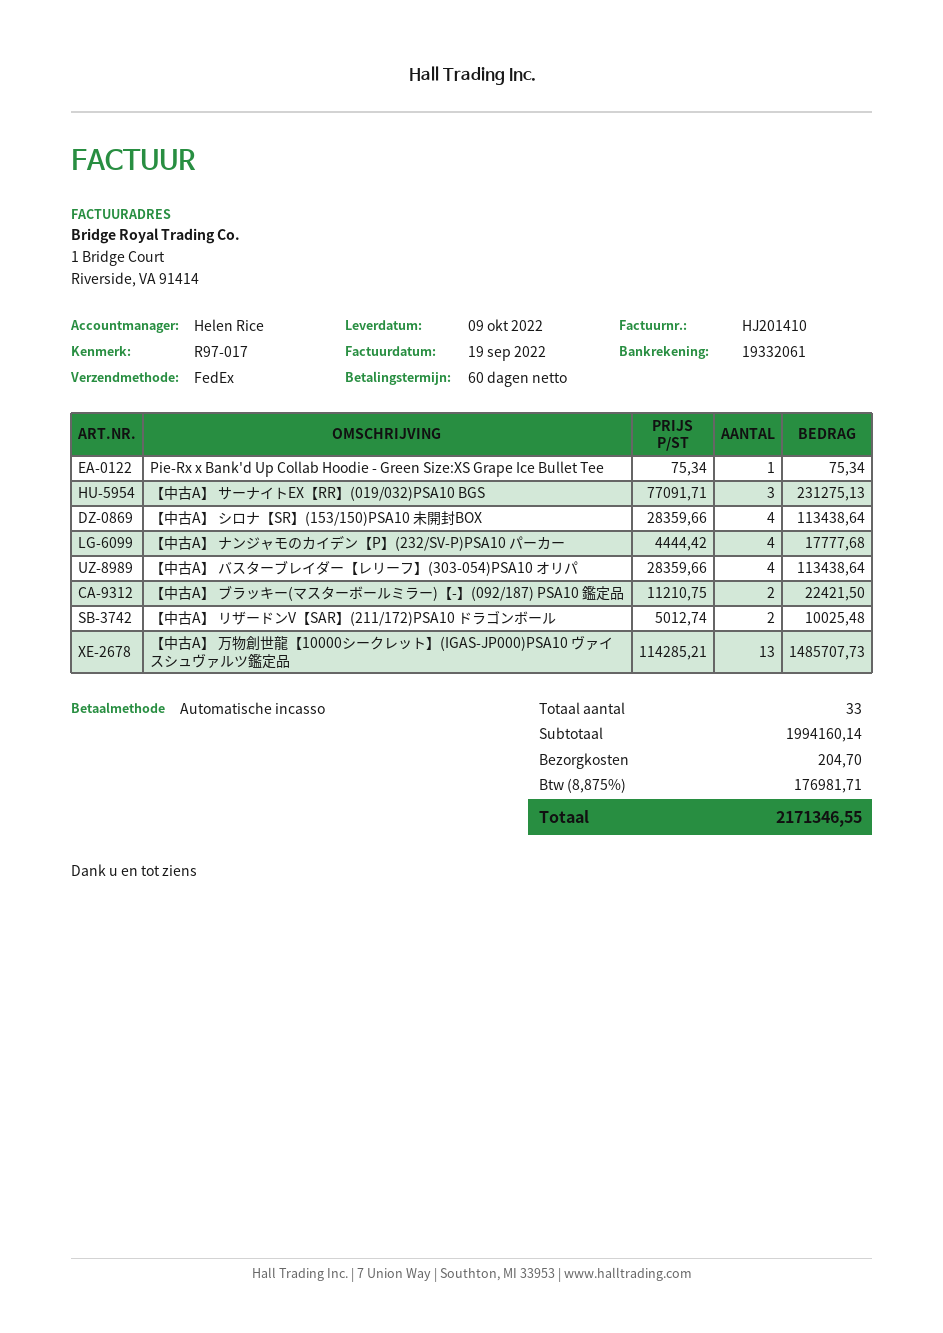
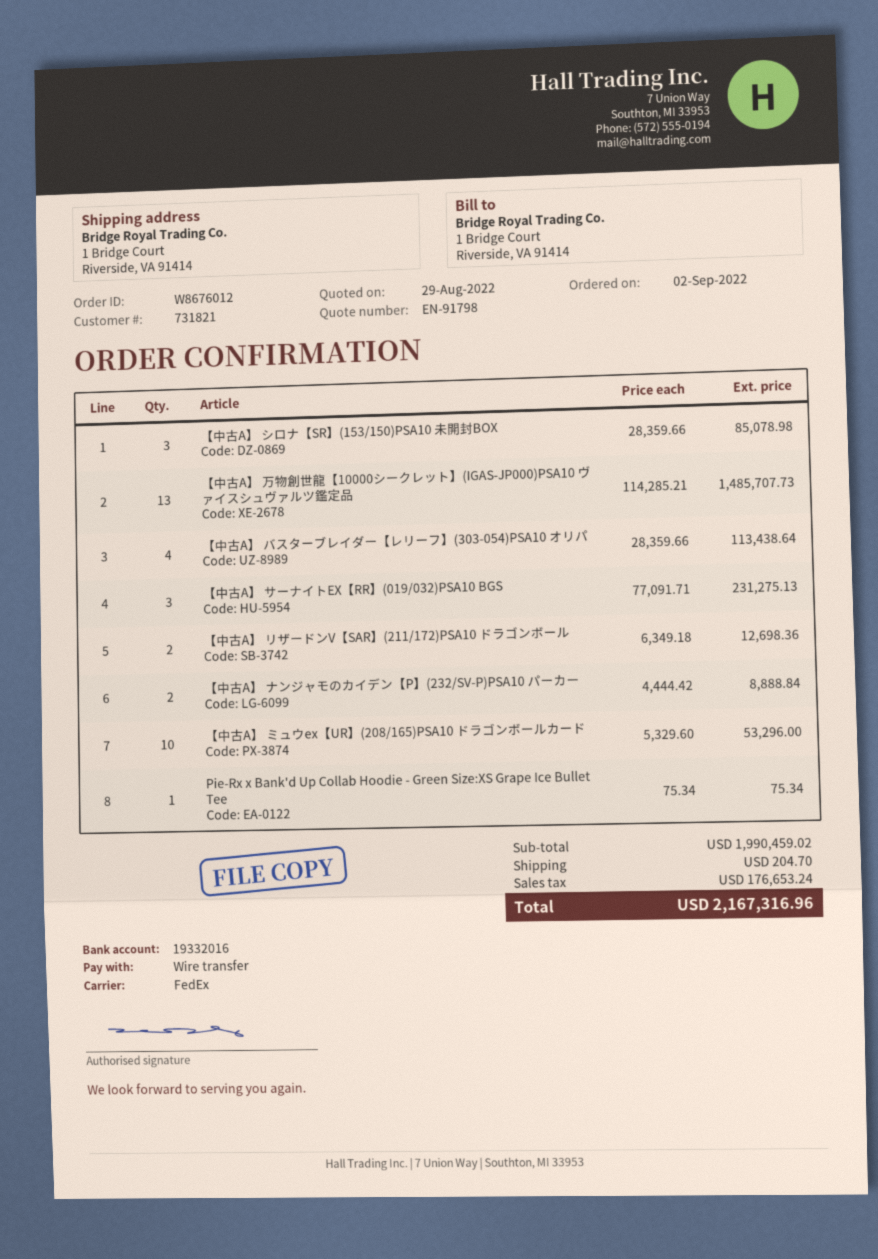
payment method: direct debit -> bank transfer
bank account: 19332061 -> 19332016
【中古A】 シロナ【SR】(153/150)PSA10 未開封BOX: 4 x 28359.66 = 113438.64 -> 3 x 28359.66 = 85078.98
【中古A】 ナンジャモのカイデン【P】(232/SV-P)PSA10 パーカー: 4 x 4444.42 = 17777.68 -> 2 x 4444.42 = 8888.84
【中古A】 ブラッキー(マスターボールミラー)【-】(092/187) PSA10 鑑定品: 2 x 11210.75 = 22421.50 -> none
【中古A】 リザードンV【SAR】(211/172)PSA10 ドラゴンボール: 2 x 5012.74 = 10025.48 -> 2 x 6349.18 = 12698.36
【中古A】 ミュウex【UR】(208/165)PSA10 ドラゴンボールカード: none -> 10 x 5329.60 = 53296.00
subtotal: 1994160.14 -> 1990459.02
tax: 176981.71 -> 176653.24
total: 2171346.55 -> 2167316.96

